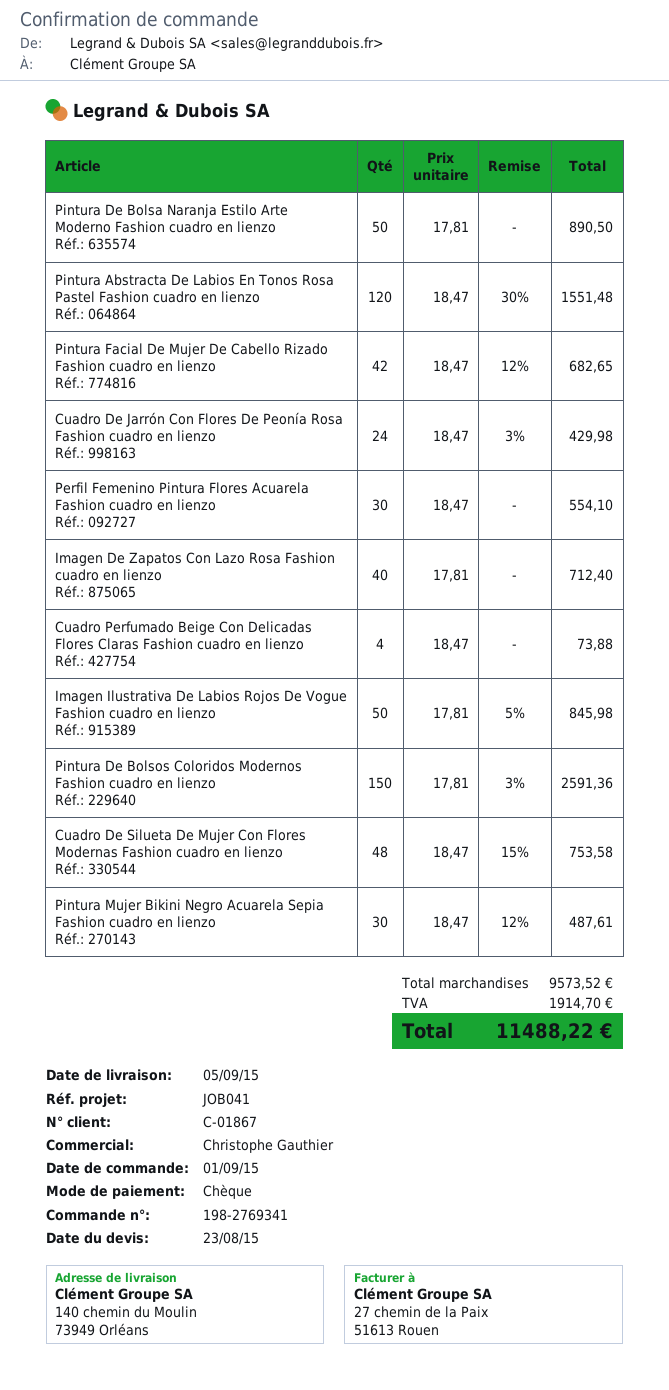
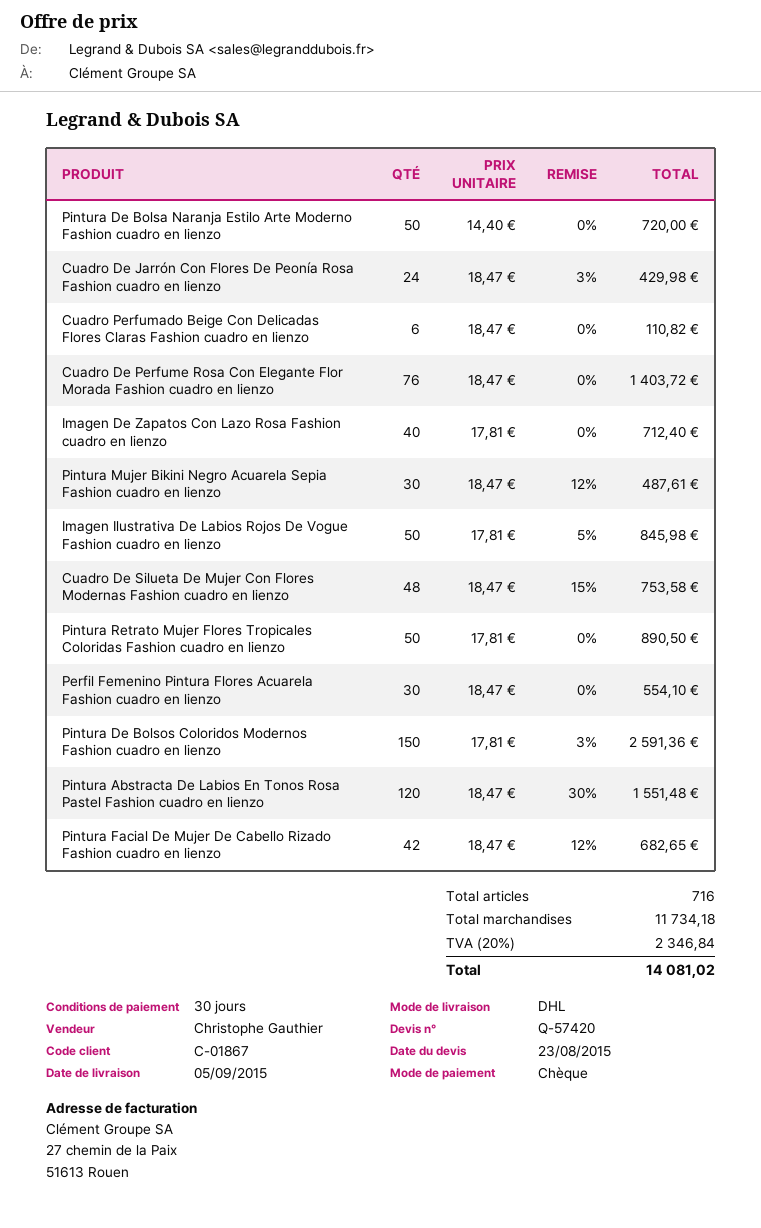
Pintura De Bolsa Naranja Estilo Arte Moderno Fashion cuadro en lienzo: 50 x 17.81 = 890.50 -> 50 x 14.40 = 720.00
Cuadro Perfumado Beige Con Delicadas Flores Claras Fashion cuadro en lienzo: 4 x 18.47 = 73.88 -> 6 x 18.47 = 110.82
Cuadro De Perfume Rosa Con Elegante Flor Morada Fashion cuadro en lienzo: none -> 76 x 18.47 = 1403.72
Pintura Retrato Mujer Flores Tropicales Coloridas Fashion cuadro en lienzo: none -> 50 x 17.81 = 890.50
subtotal: 9573.52 -> 11734.18
tax: 1914.70 -> 2346.84
total: 11488.22 -> 14081.02

